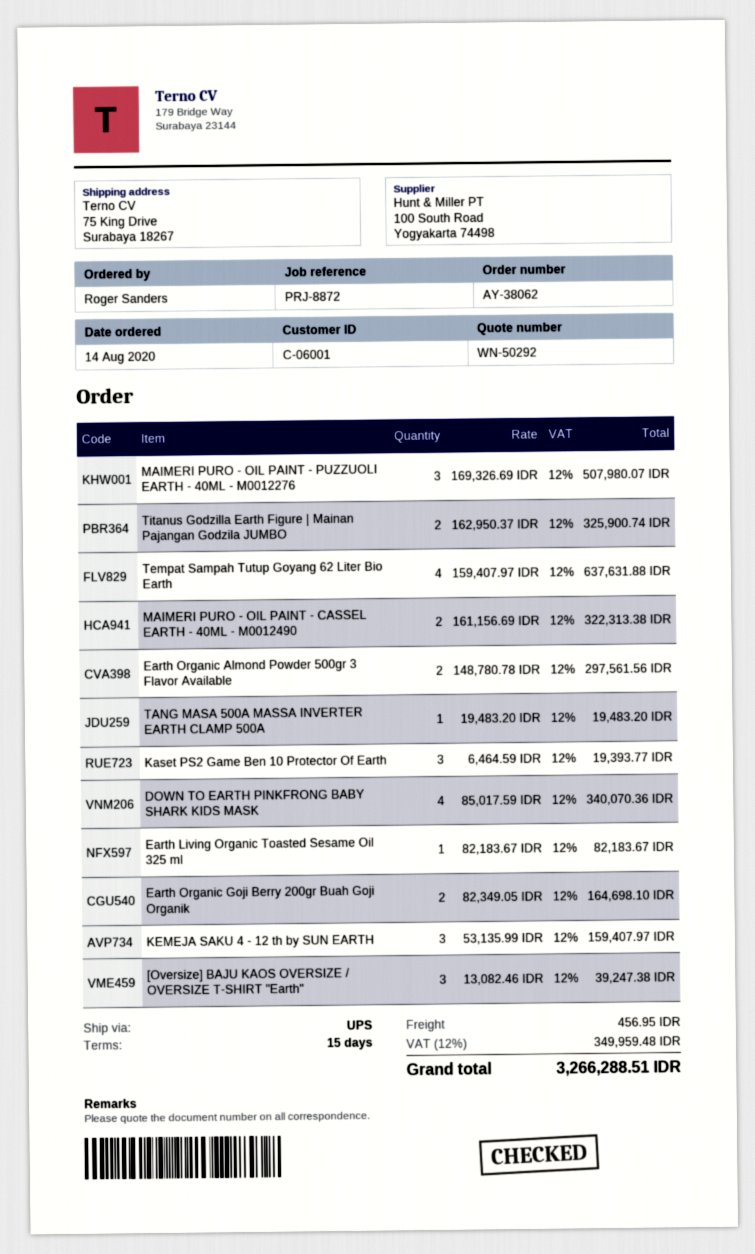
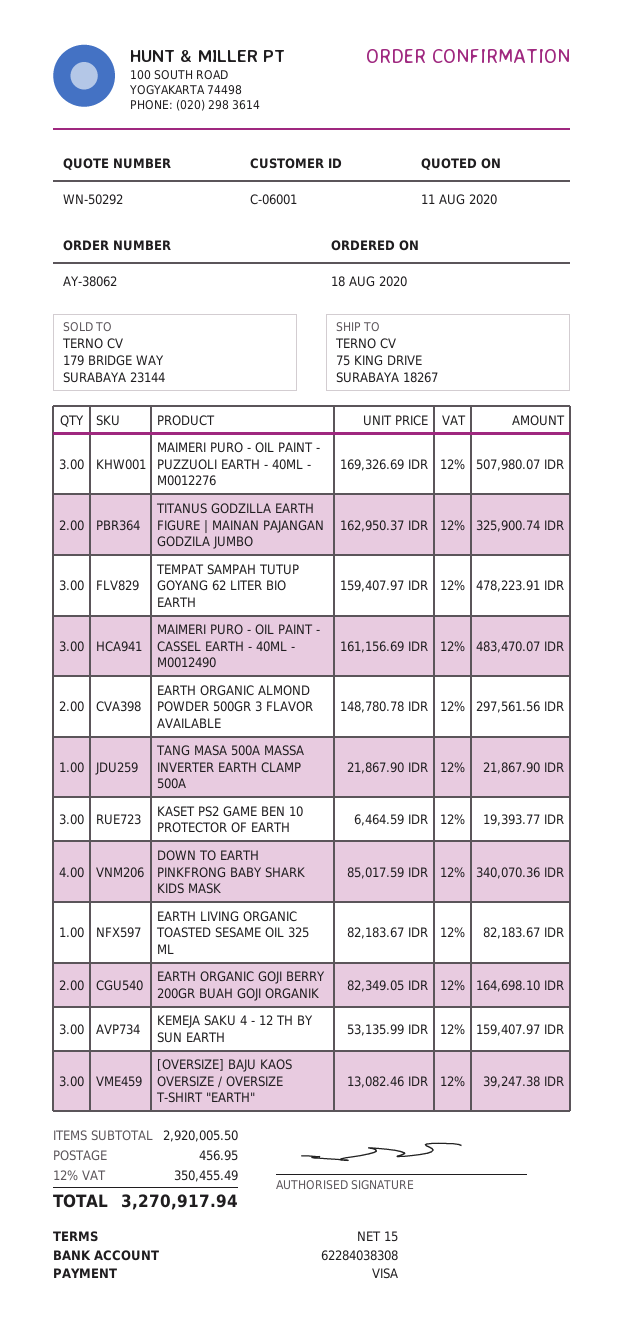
order date: 2020-08-14 -> 2020-08-18
Tempat Sampah Tutup Goyang 62 Liter Bio Earth: 4 x 159407.97 = 637631.88 -> 3 x 159407.97 = 478223.91
MAIMERI PURO - OIL PAINT - CASSEL EARTH - 40ML - M0012490: 2 x 161156.69 = 322313.38 -> 3 x 161156.69 = 483470.07
TANG MASA 500A MASSA INVERTER EARTH CLAMP 500A: 1 x 19483.20 = 19483.20 -> 1 x 21867.90 = 21867.90
tax: 12% = 349959.48 -> 12% = 350455.49
total: 3266288.51 -> 3270917.94

